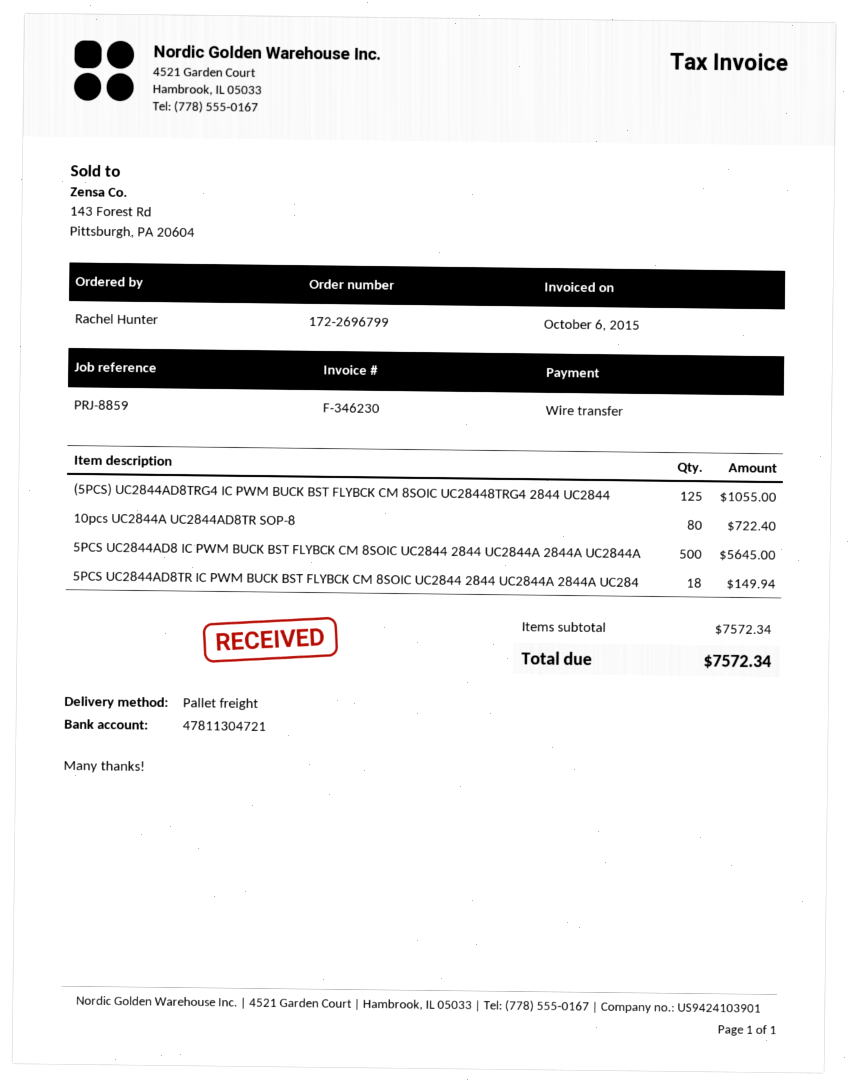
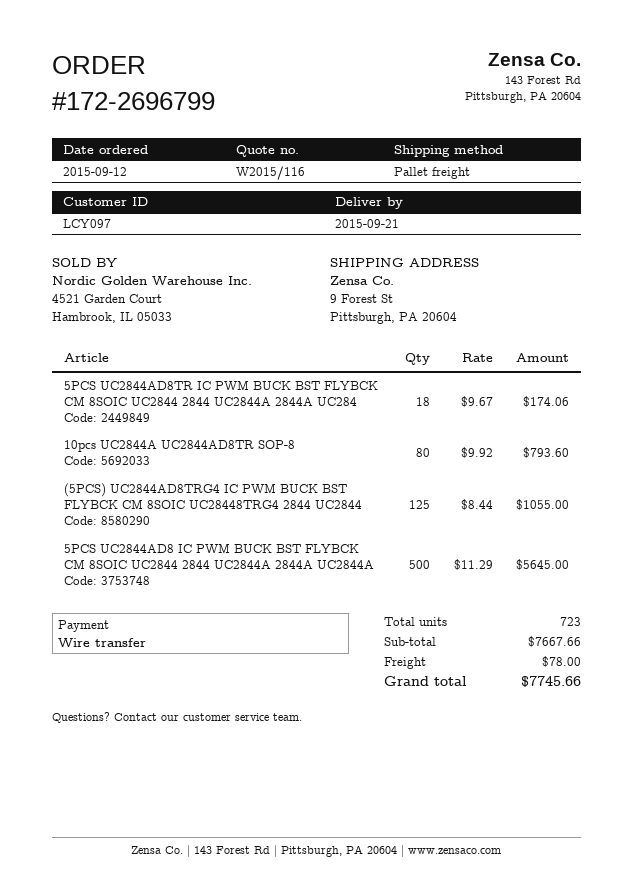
10pcs UC2844A UC2844AD8TR SOP-8: 80 for 722.40 -> 80 for 793.60
5PCS UC2844AD8TR IC PWM BUCK BST FLYBCK CM 8SOIC UC2844 2844 UC2844A 2844A UC284: 18 for 149.94 -> 18 for 174.06
subtotal: 7572.34 -> 7667.66
shipping: none -> 78.00
total: 7572.34 -> 7745.66

